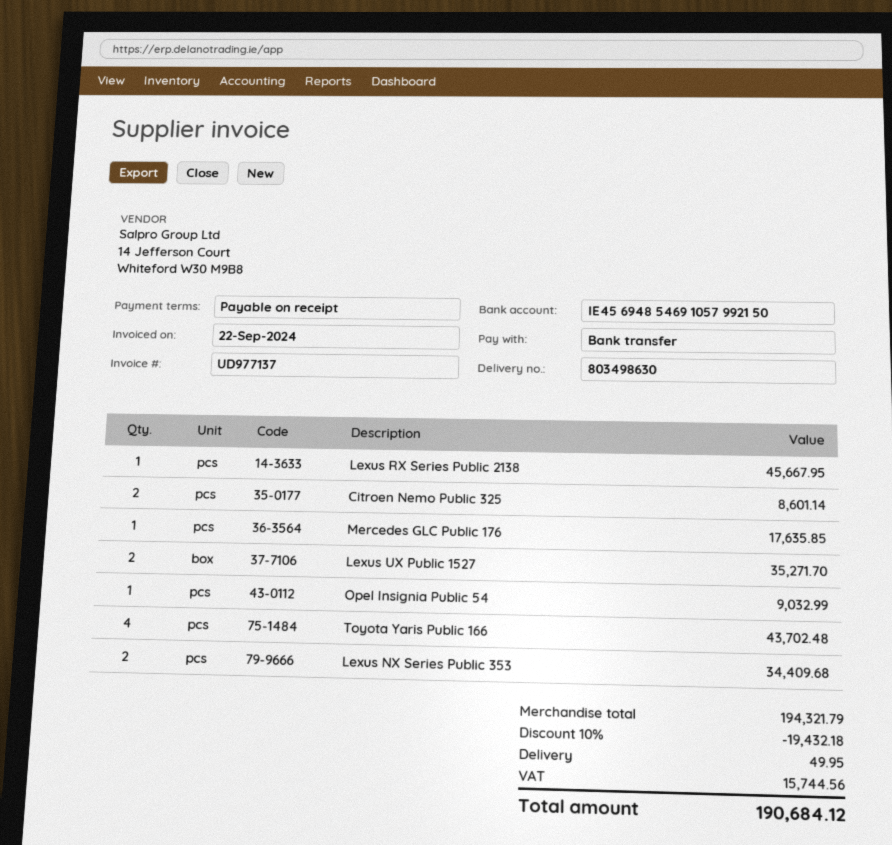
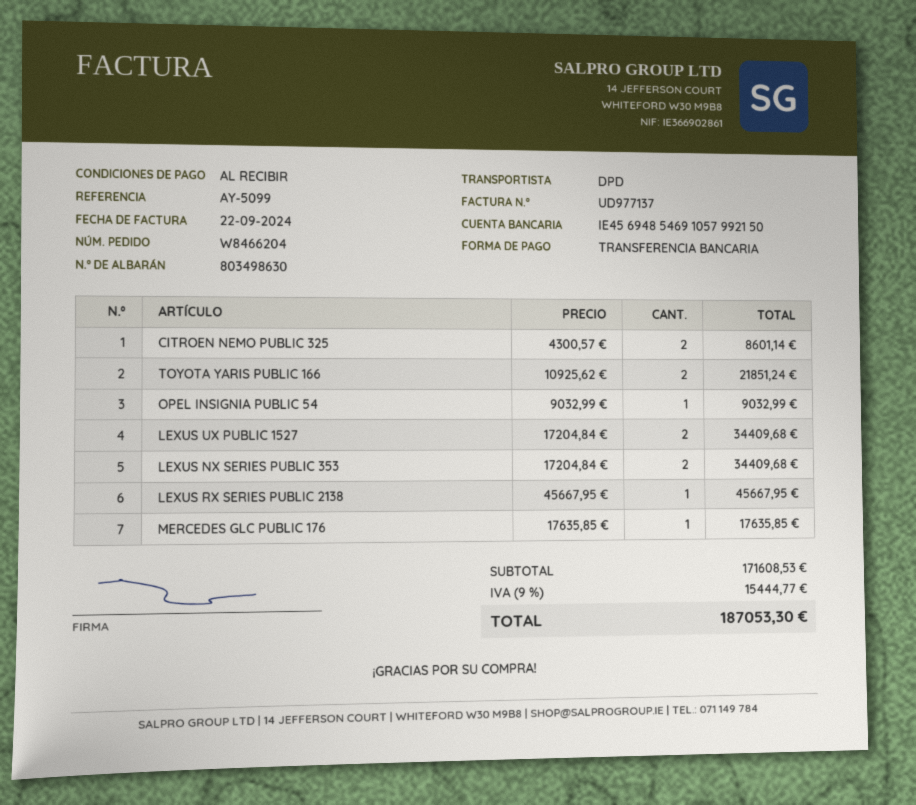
Lexus UX Public 1527: 2 for 35271.70 -> 2 for 34409.68
Toyota Yaris Public 166: 4 for 43702.48 -> 2 for 21851.24
subtotal: 194321.79 -> 171608.53
discount: 10% = 19432.18 -> none
shipping: 49.95 -> none
tax: 15744.56 -> 15444.77
total: 190684.12 -> 187053.30

